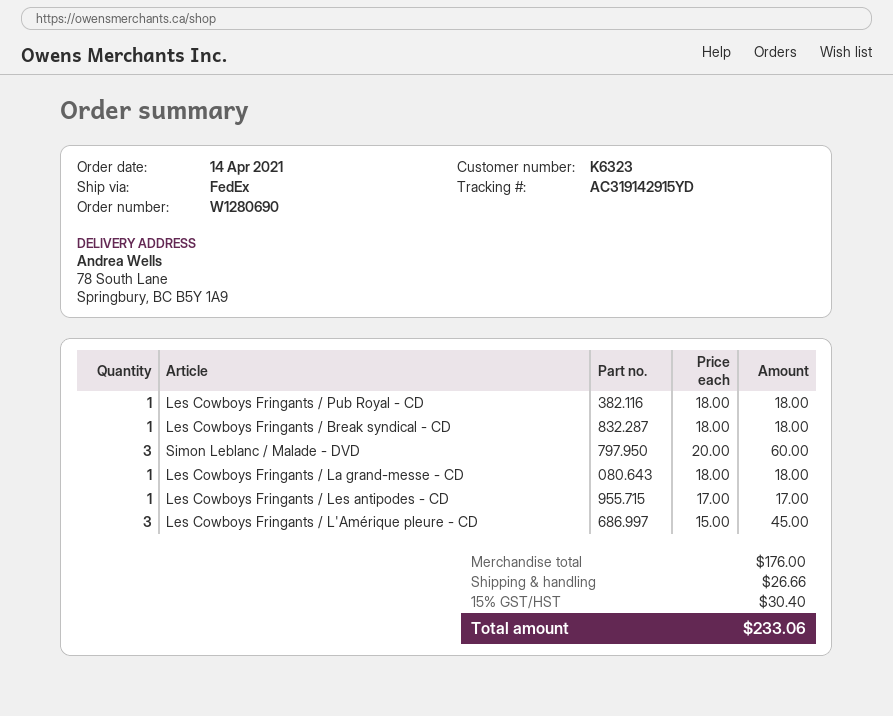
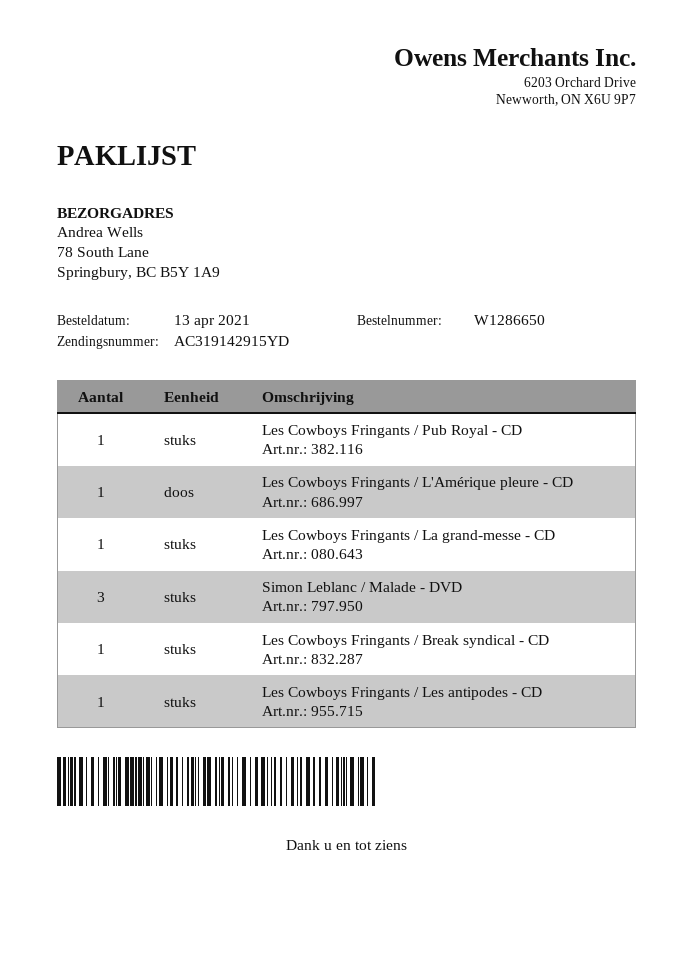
order number: W1280690 -> W1286650
order date: 2021-04-14 -> 2021-04-13
Les Cowboys Fringants / L'Amérique pleure - CD: 3 -> 1

